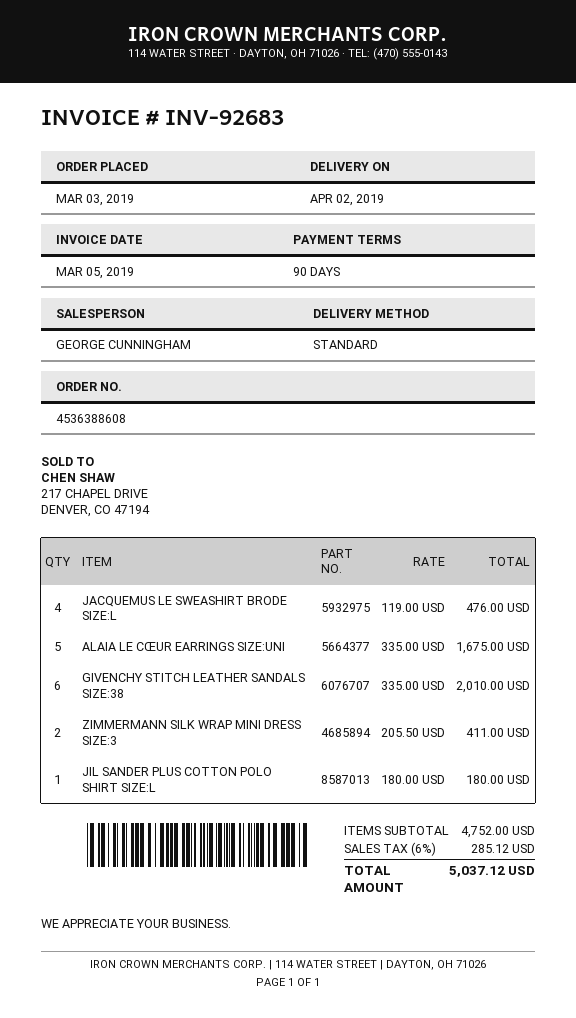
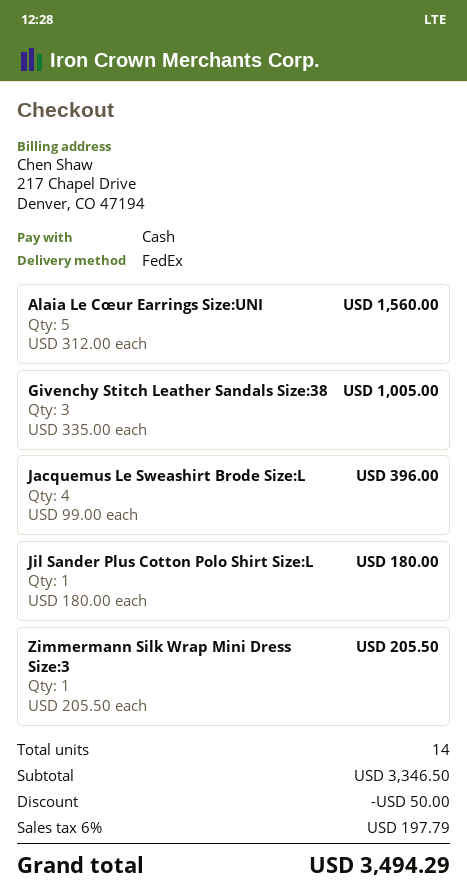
shipping method: standard -> FedEx
JACQUEMUS LE SWEASHIRT BRODE SIZE:L: 4 x 119.00 = 476.00 -> 4 x 99.00 = 396.00
ALAIA LE CŒUR EARRINGS SIZE:UNI: 5 x 335.00 = 1675.00 -> 5 x 312.00 = 1560.00
GIVENCHY STITCH LEATHER SANDALS SIZE:38: 6 x 335.00 = 2010.00 -> 3 x 335.00 = 1005.00
ZIMMERMANN SILK WRAP MINI DRESS SIZE:3: 2 x 205.50 = 411.00 -> 1 x 205.50 = 205.50
subtotal: 4752.00 -> 3346.50
discount: none -> 50.00
tax: 6% = 285.12 -> 6% = 197.79
total: 5037.12 -> 3494.29

